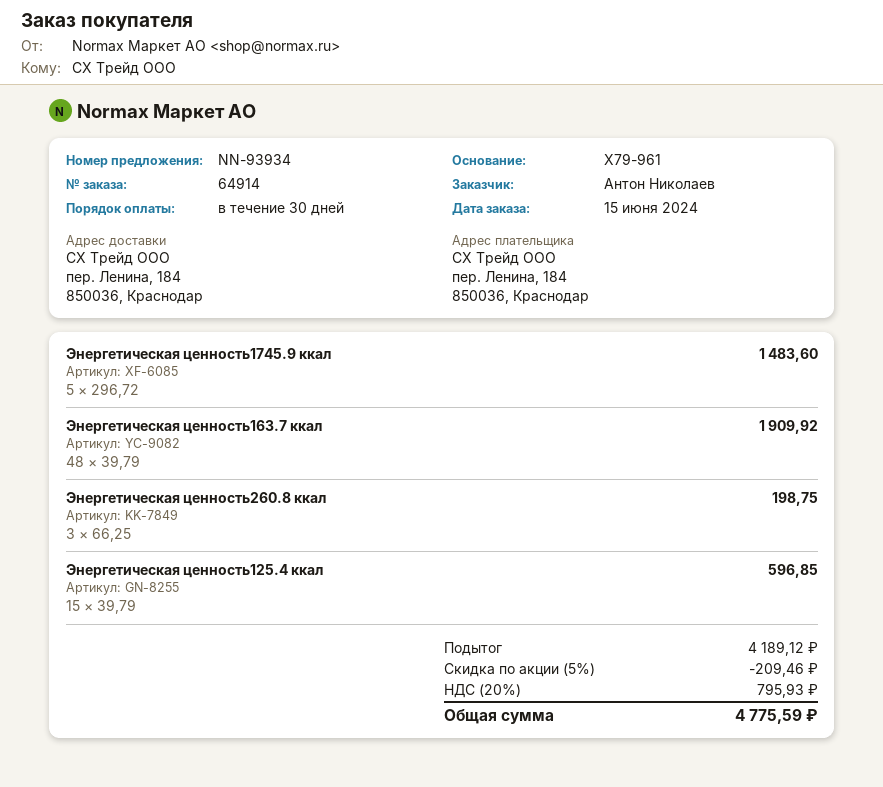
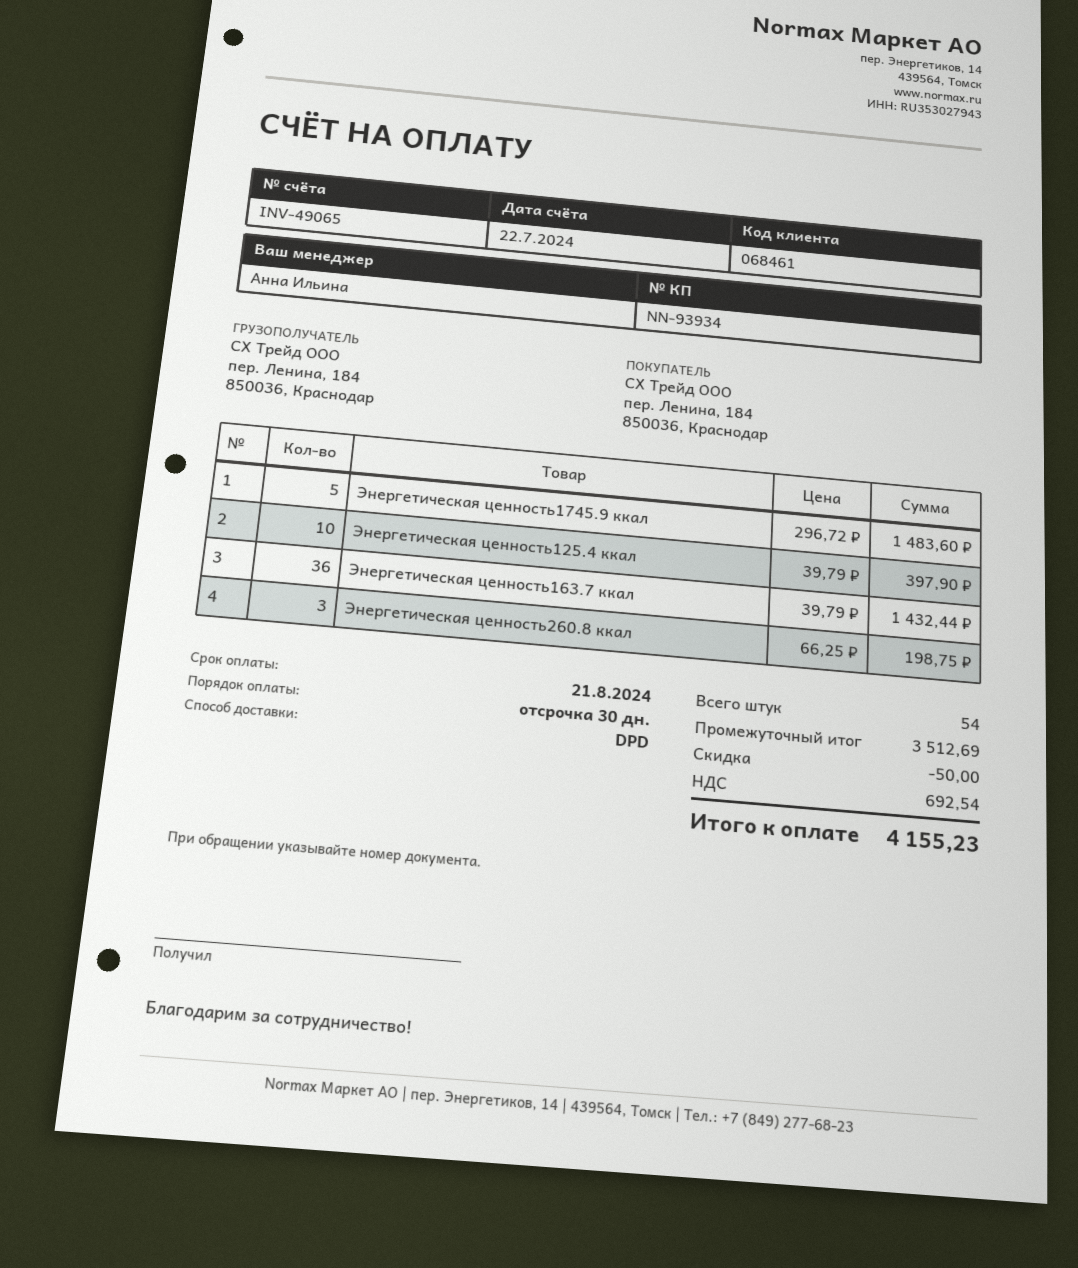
Энергетическая ценность163.7 ккал: 48 x 39.79 = 1909.92 -> 36 x 39.79 = 1432.44
Энергетическая ценность125.4 ккал: 15 x 39.79 = 596.85 -> 10 x 39.79 = 397.90
subtotal: 4189.12 -> 3512.69
discount: 209.46 -> 50.00
tax: 795.93 -> 692.54
total: 4775.59 -> 4155.23

